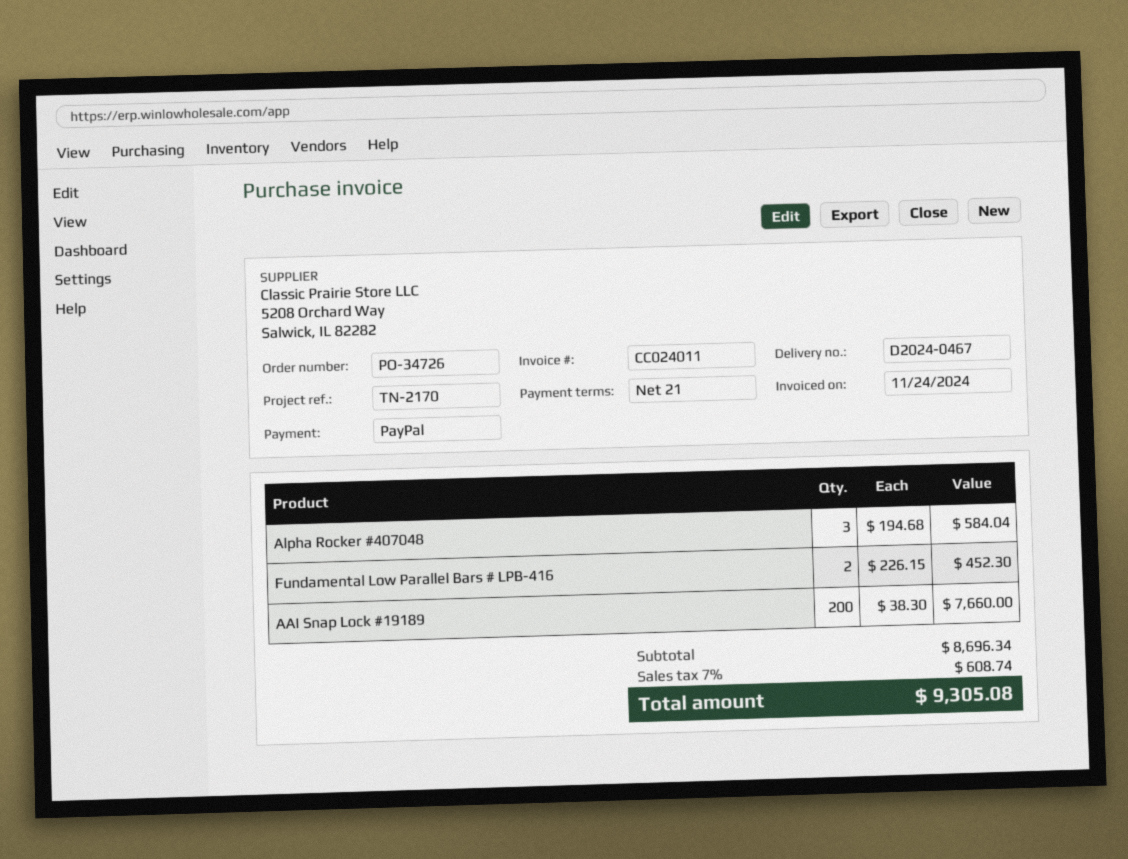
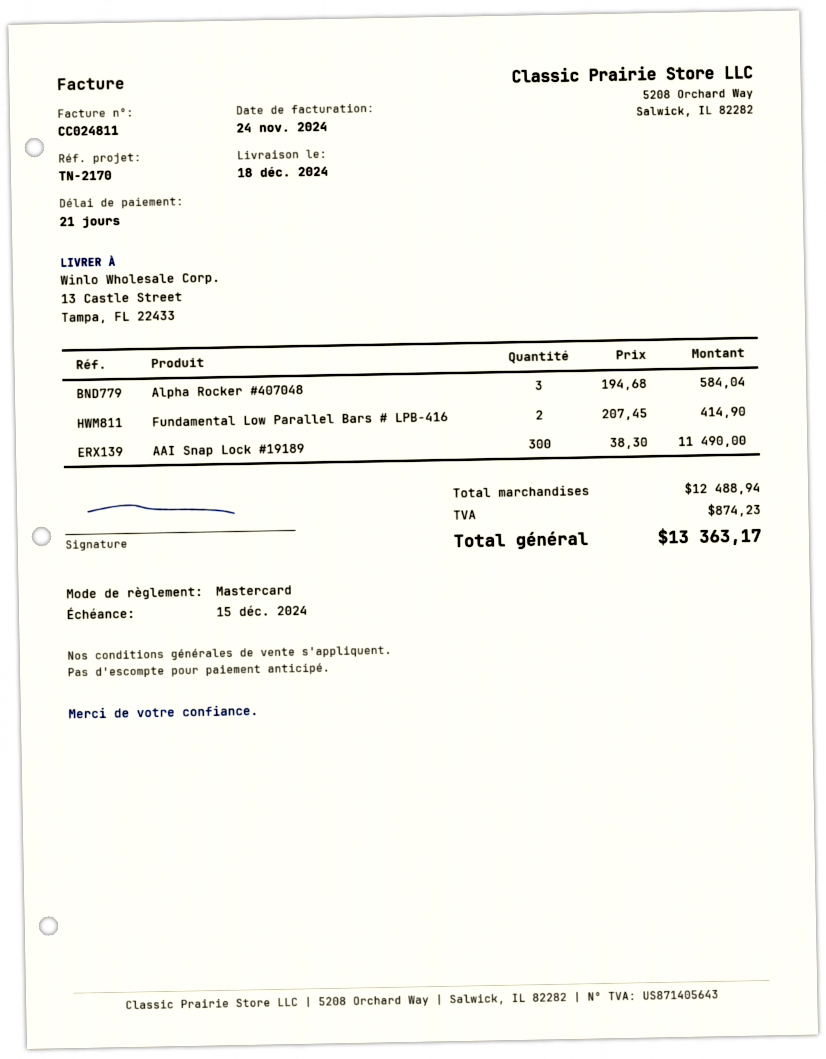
invoice number: CC024011 -> CC024811
payment method: PayPal -> Mastercard
Fundamental Low Parallel Bars # LPB-416: 2 x 226.15 = 452.30 -> 2 x 207.45 = 414.90
AAI Snap Lock #19189: 200 x 38.30 = 7660.00 -> 300 x 38.30 = 11490.00
subtotal: 8696.34 -> 12488.94
tax: 608.74 -> 874.23
total: 9305.08 -> 13363.17

